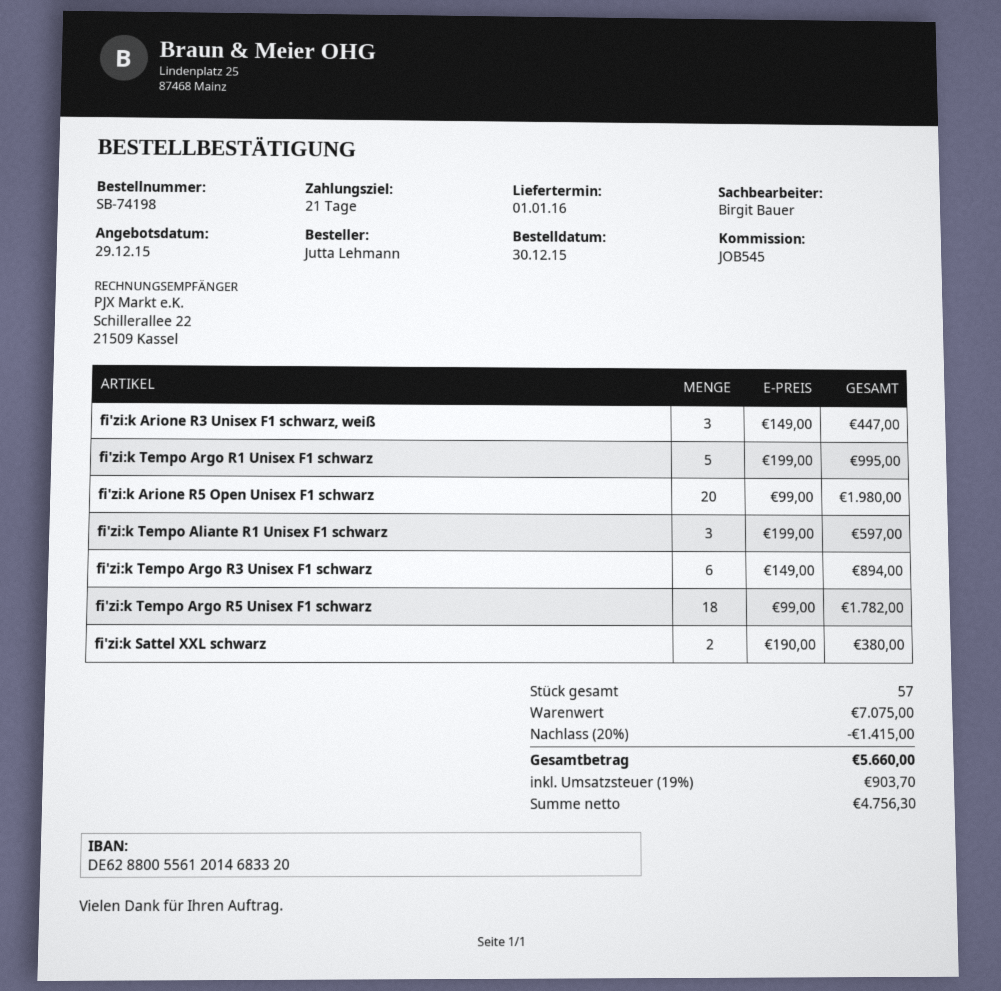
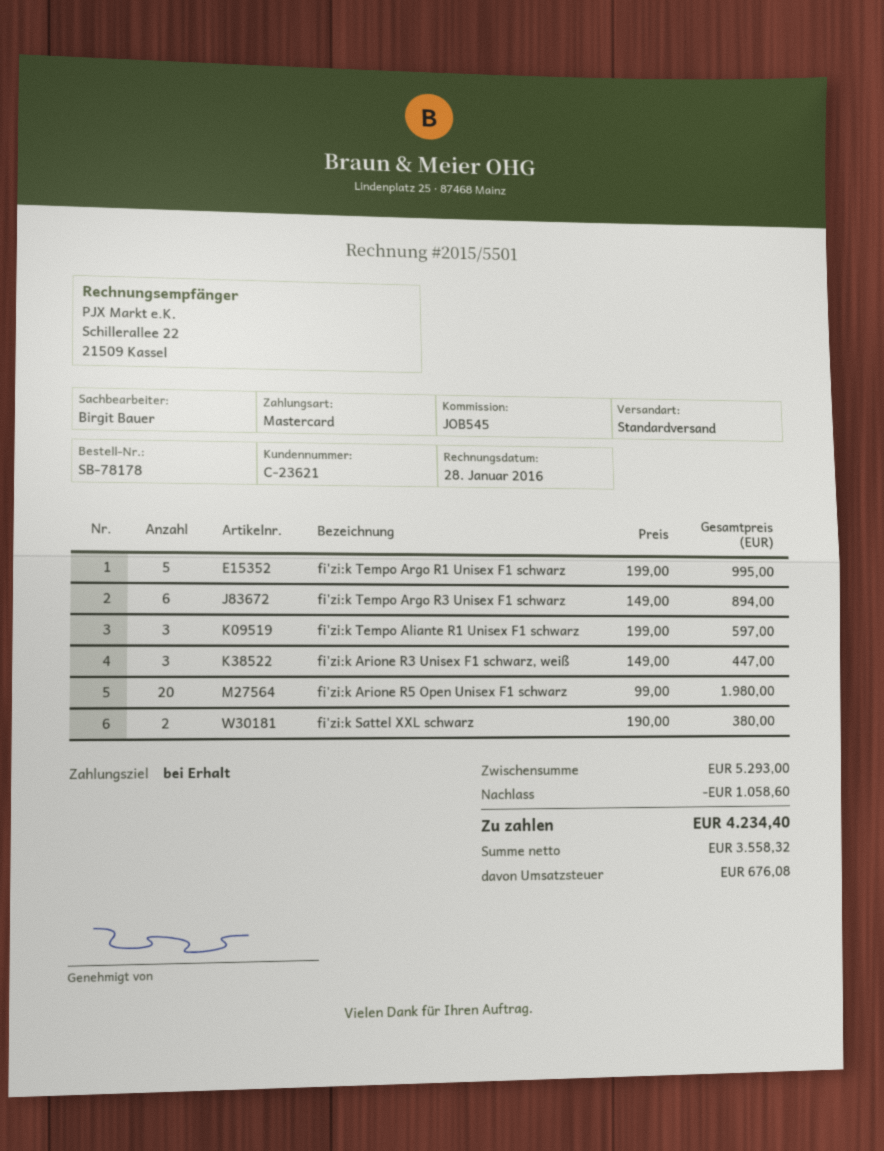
order number: SB-74198 -> SB-78178
payment terms: 21 days -> on receipt
fi'zi:k Tempo Argo R5 Unisex F1 schwarz: 18 x 99.00 = 1782.00 -> none
subtotal: 7075.00 -> 5293.00
discount: 1415.00 -> 1058.60
net: 4756.30 -> 3558.32
tax: 903.70 -> 676.08
total: 5660.00 -> 4234.40

